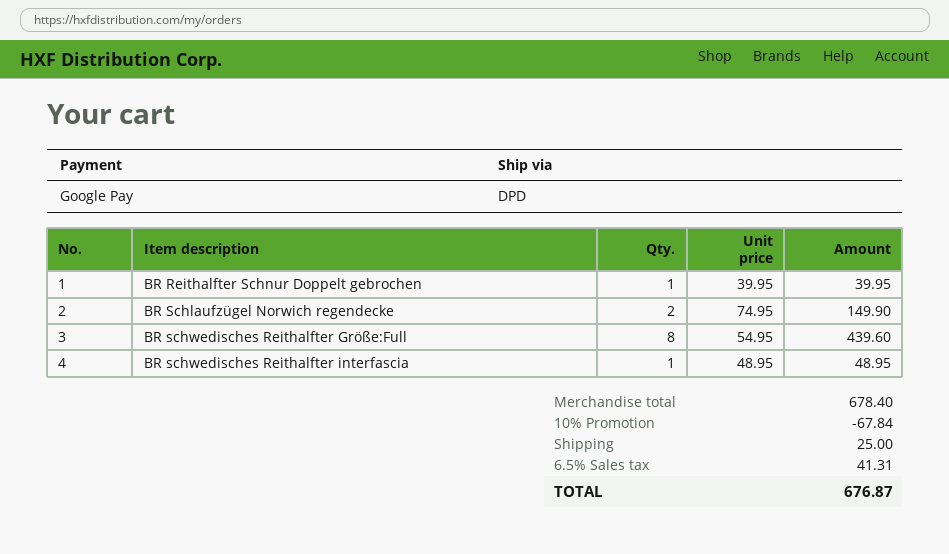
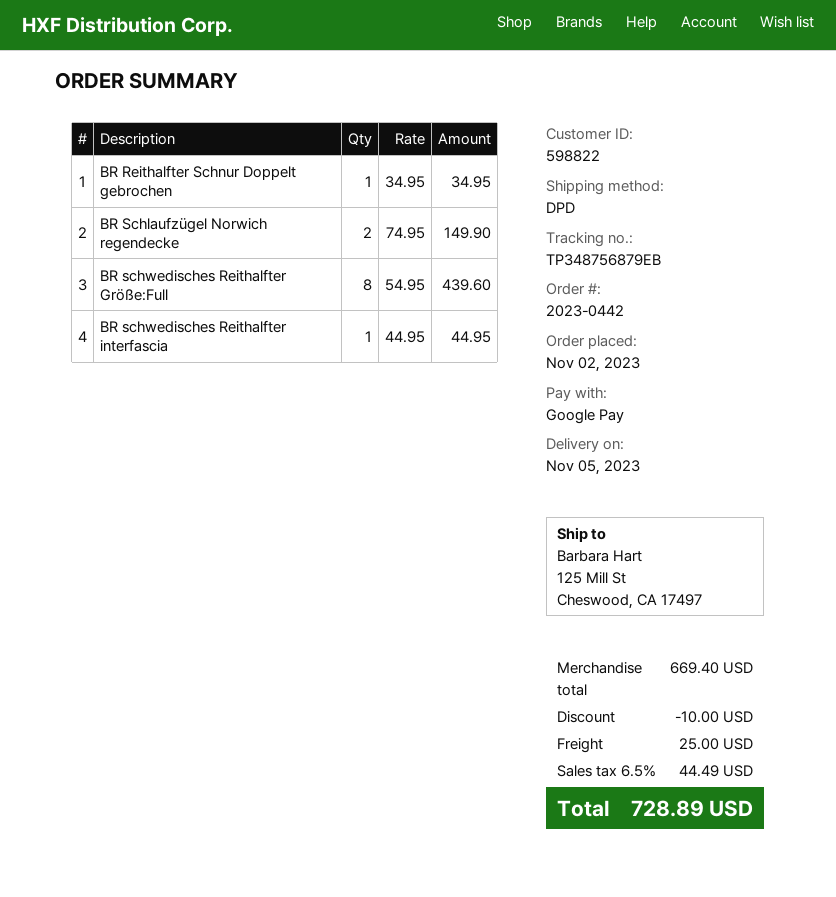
BR Reithalfter Schnur Doppelt gebrochen: 1 x 39.95 = 39.95 -> 1 x 34.95 = 34.95
BR schwedisches Reithalfter interfascia: 1 x 48.95 = 48.95 -> 1 x 44.95 = 44.95
subtotal: 678.40 -> 669.40
discount: 67.84 -> 10.00
tax: 6.5% = 41.31 -> 6.5% = 44.49
total: 676.87 -> 728.89

